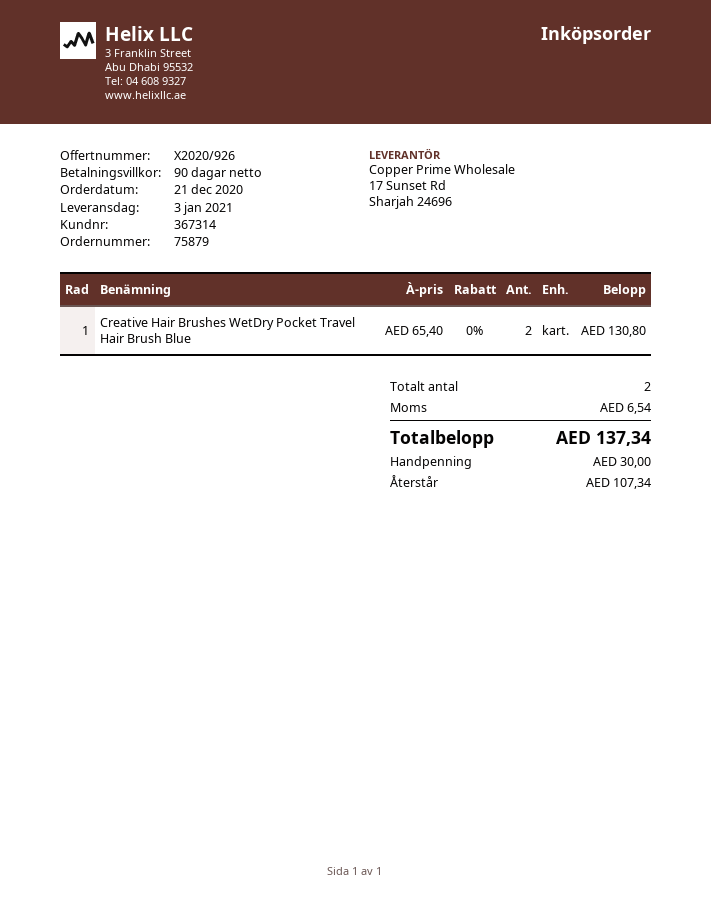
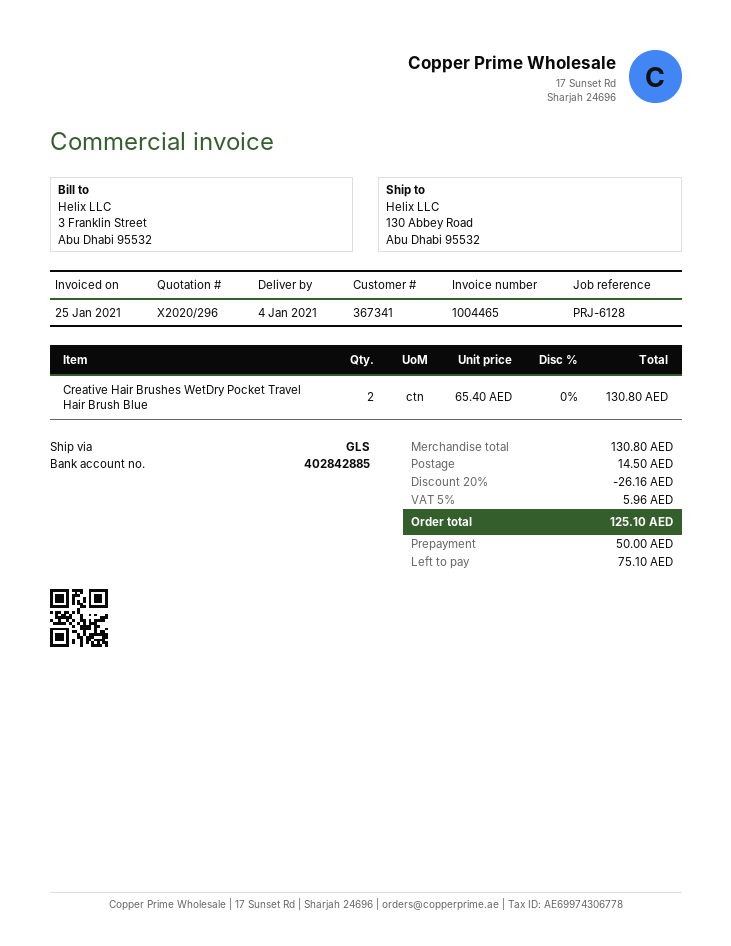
quote number: X2020/926 -> X2020/296
delivery date: 2021-01-03 -> 2021-01-04
customer number: 367314 -> 367341
discount: none -> 20% = 26.16
shipping: none -> 14.50
tax: 6.54 -> 5.96
total: 137.34 -> 125.10
deposit: 30.00 -> 50.00
balance: 107.34 -> 75.10

